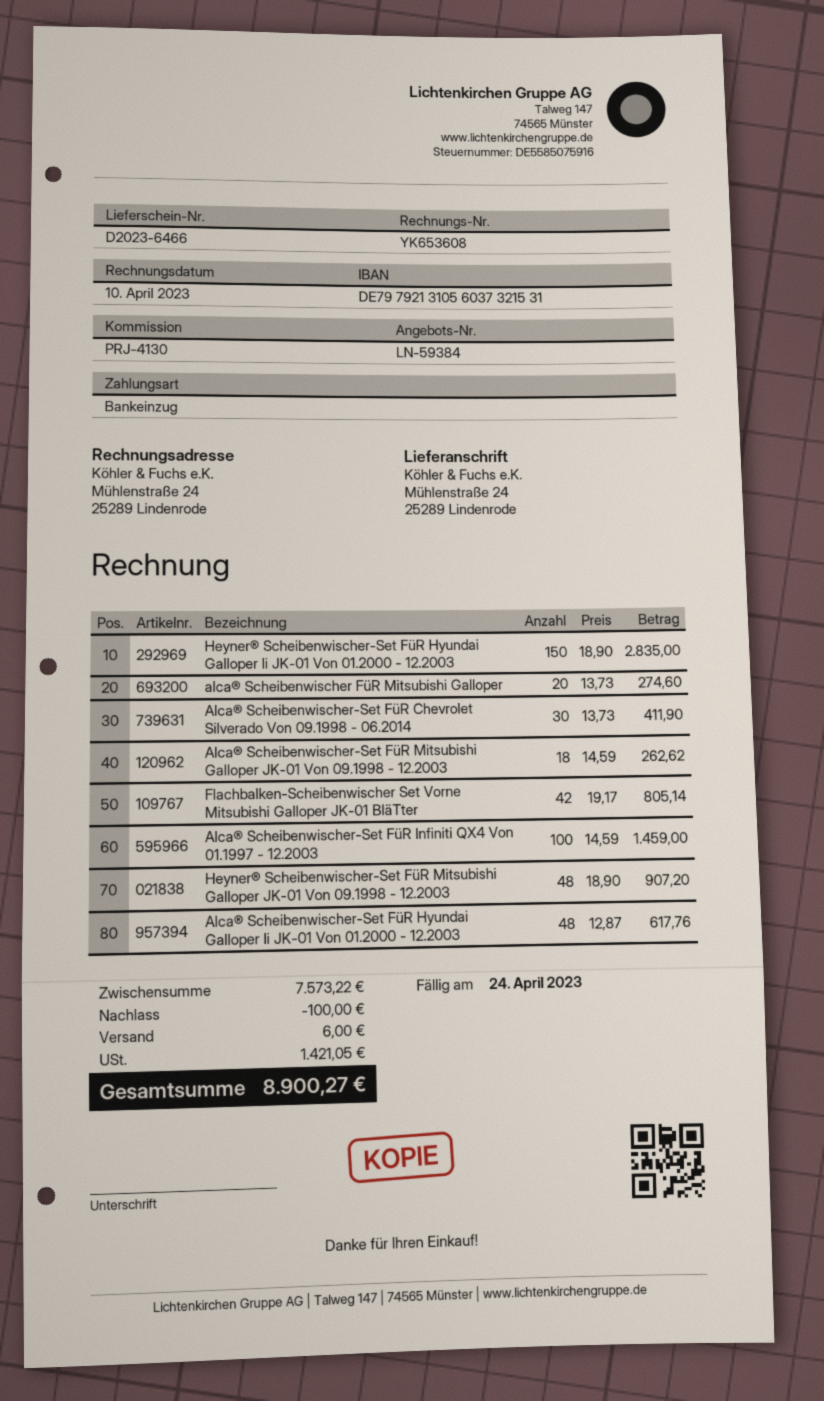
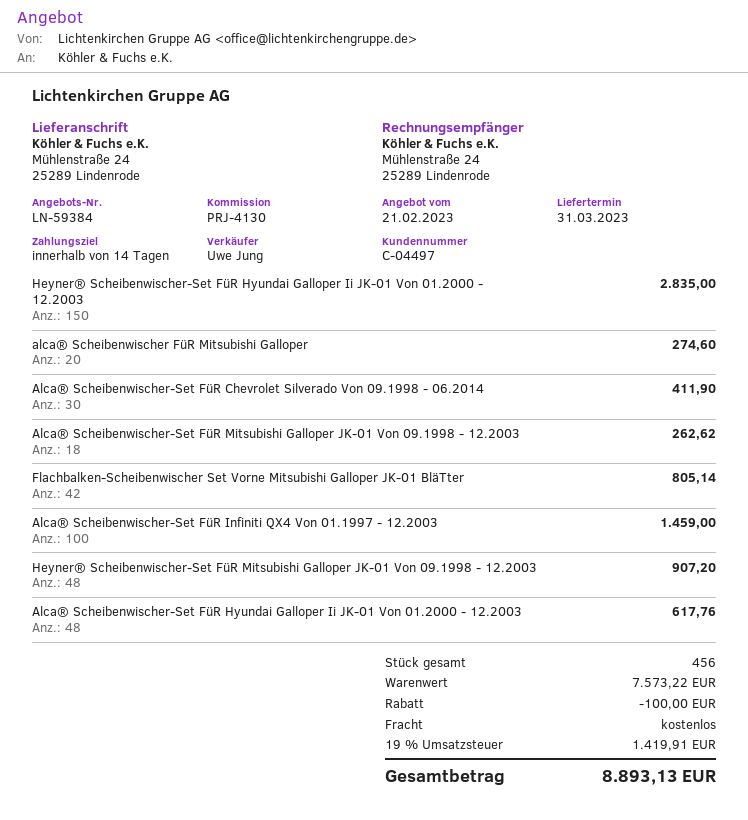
shipping: 6.00 -> 0.00
tax: 1421.05 -> 1419.91
total: 8900.27 -> 8893.13

